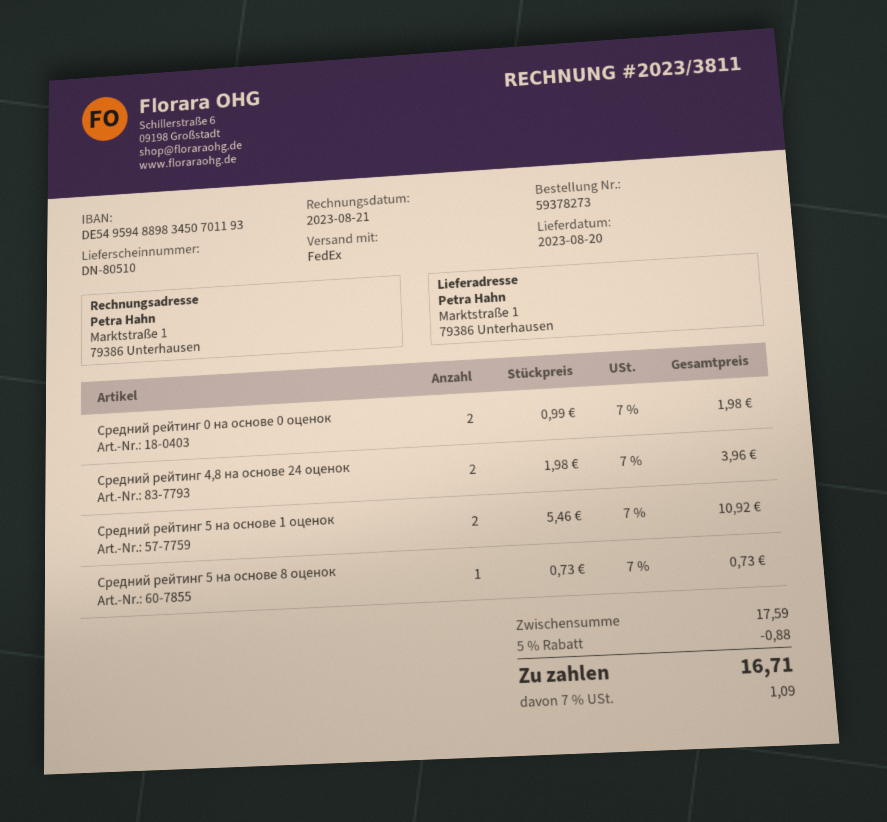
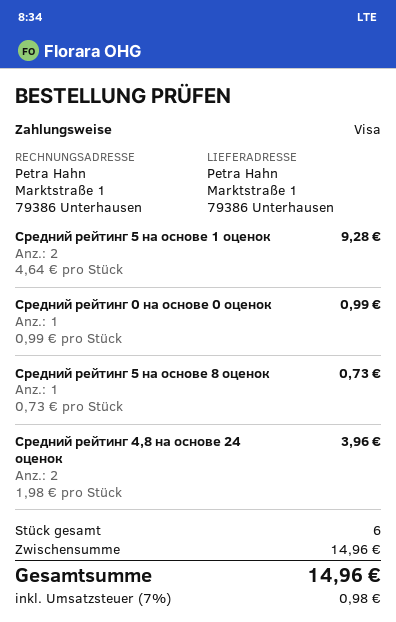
Средний рейтинг 0 на основе 0 оценок: 2 x 0.99 = 1.98 -> 1 x 0.99 = 0.99
Средний рейтинг 5 на основе 1 оценок: 2 x 5.46 = 10.92 -> 2 x 4.64 = 9.28
subtotal: 17.59 -> 14.96
discount: 5% = 0.88 -> none
tax: 7% = 1.09 -> 7% = 0.98
total: 16.71 -> 14.96

